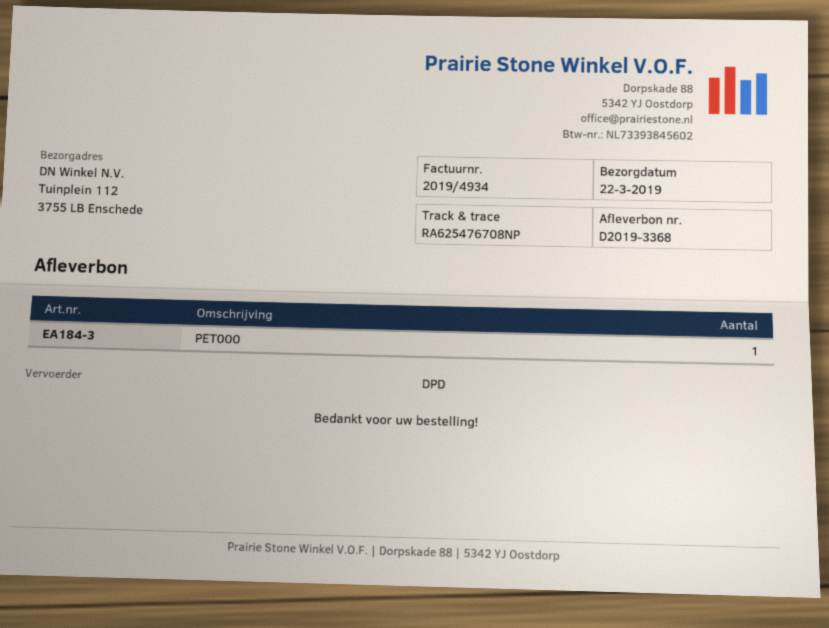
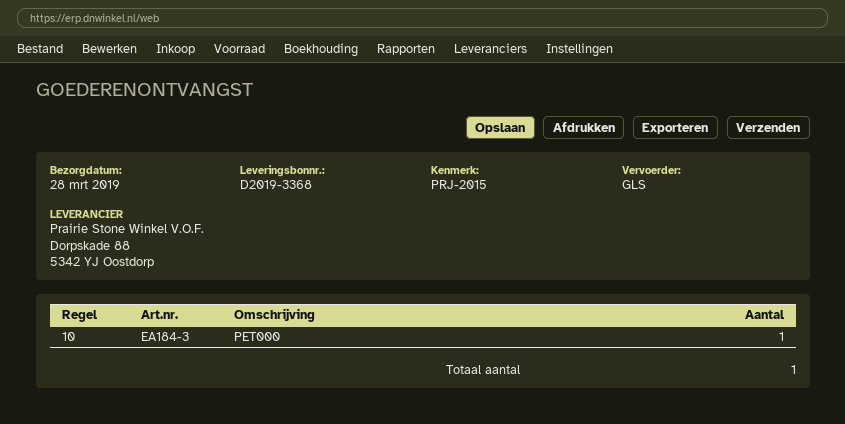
delivery date: 2019-03-22 -> 2019-03-28
shipping method: DPD -> GLS

